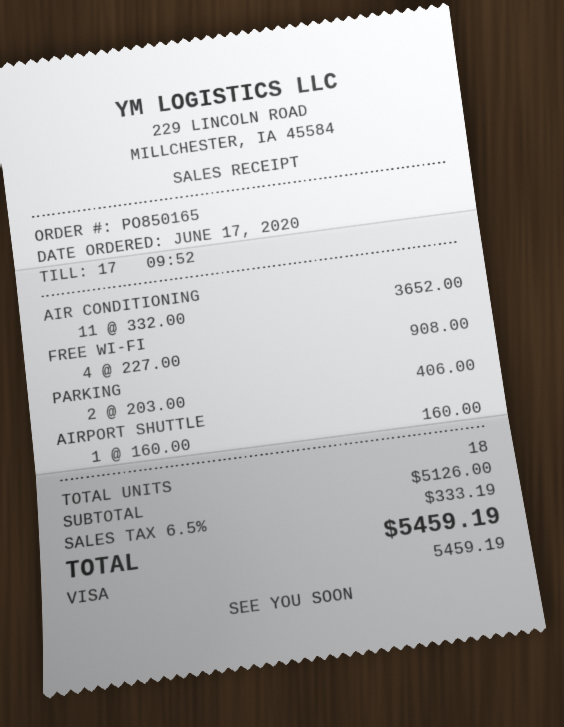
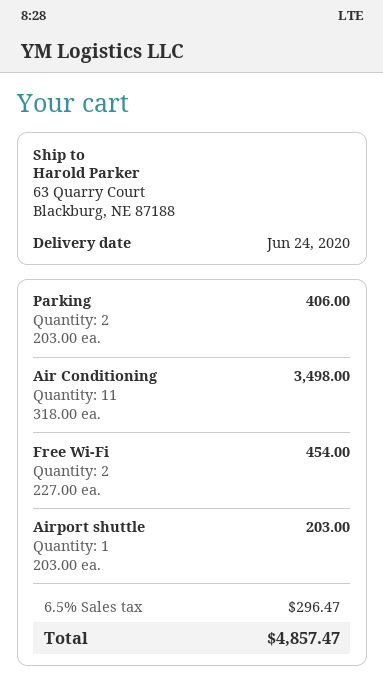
AIR CONDITIONING: 11 x 332.00 = 3652.00 -> 11 x 318.00 = 3498.00
FREE WI-FI: 4 x 227.00 = 908.00 -> 2 x 227.00 = 454.00
AIRPORT SHUTTLE: 1 x 160.00 = 160.00 -> 1 x 203.00 = 203.00
tax: 6.5% = 333.19 -> 6.5% = 296.47
total: 5459.19 -> 4857.47

